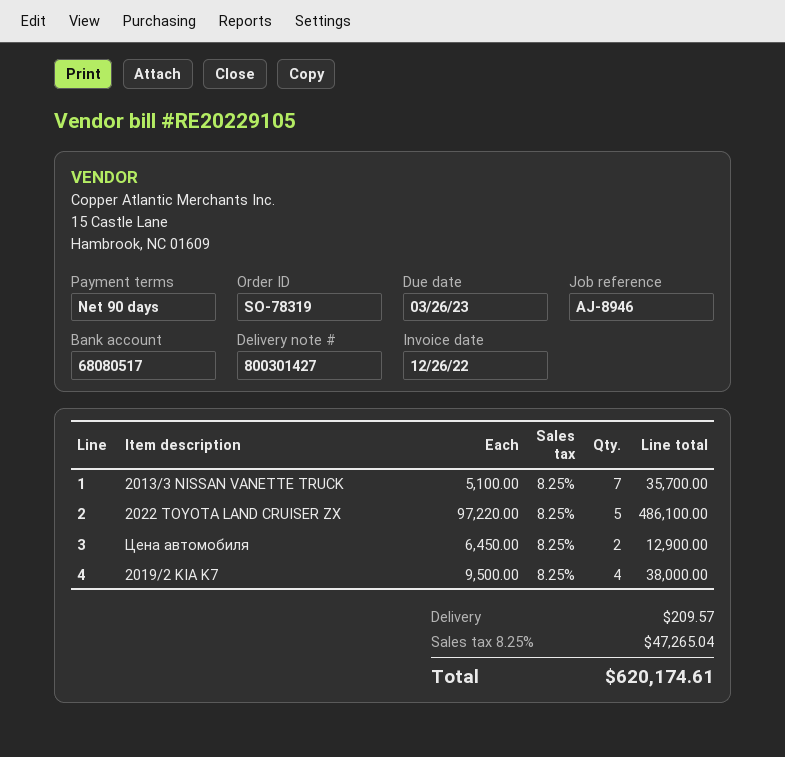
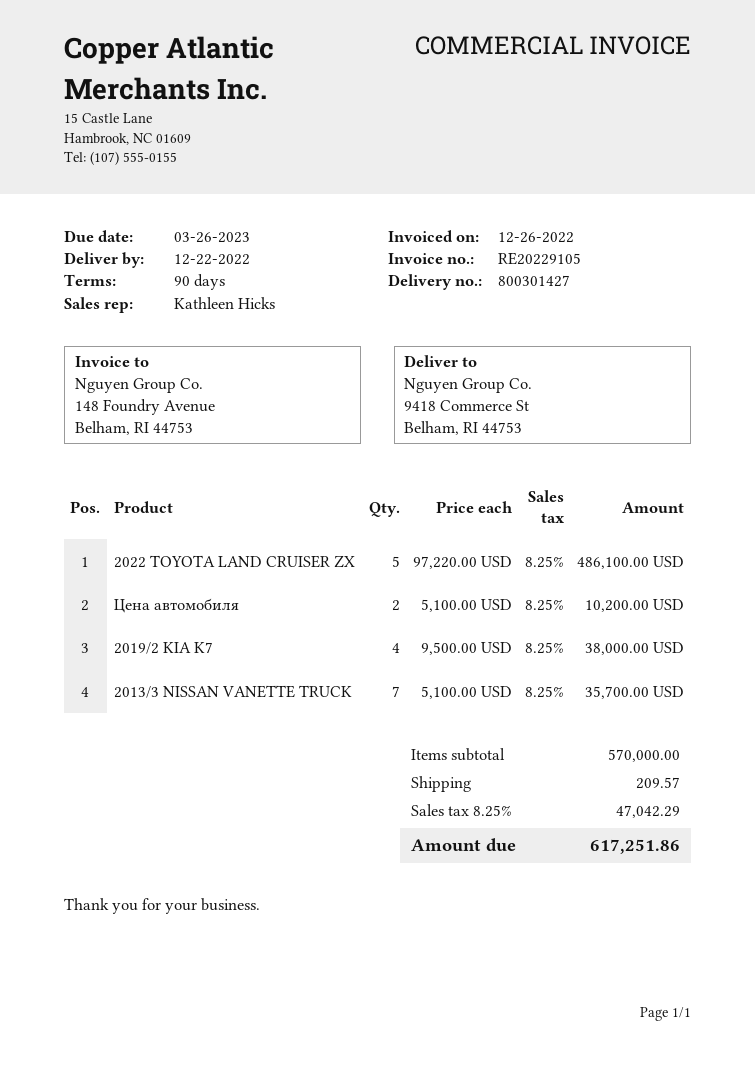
Цена автомобиля: 2 x 6450.00 = 12900.00 -> 2 x 5100.00 = 10200.00
tax: 8.25% = 47265.04 -> 8.25% = 47042.29
total: 620174.61 -> 617251.86

